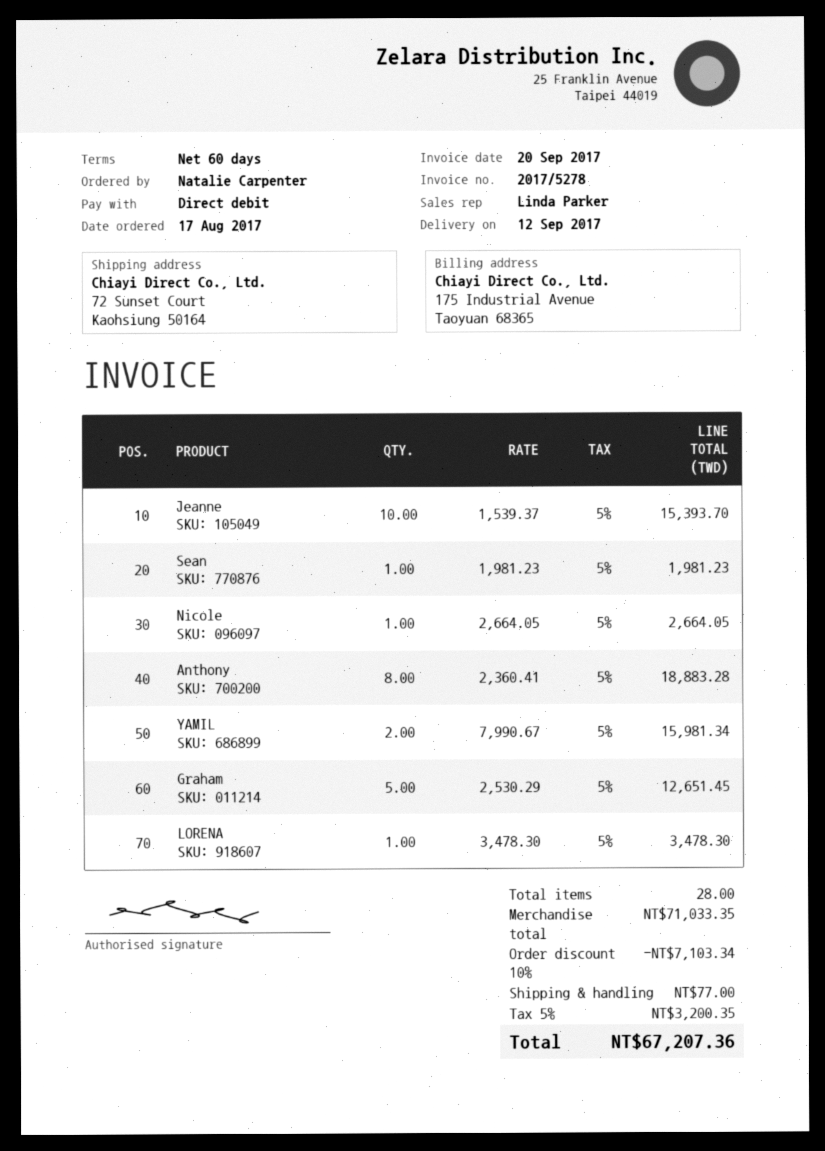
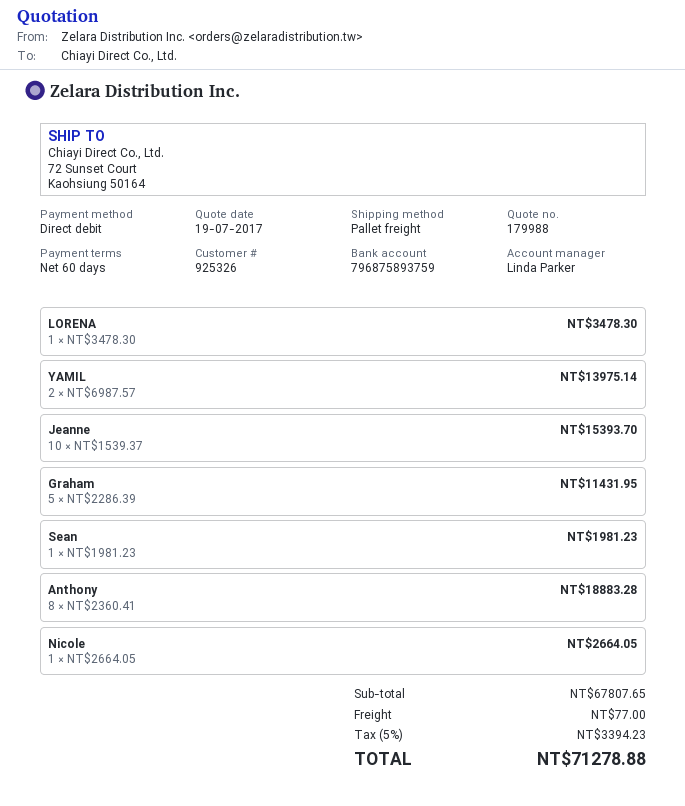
YAMIL: 2 x 7990.67 = 15981.34 -> 2 x 6987.57 = 13975.14
Graham: 5 x 2530.29 = 12651.45 -> 5 x 2286.39 = 11431.95
subtotal: 71033.35 -> 67807.65
discount: 10% = 7103.34 -> none
tax: 5% = 3200.35 -> 5% = 3394.23
total: 67207.36 -> 71278.88

